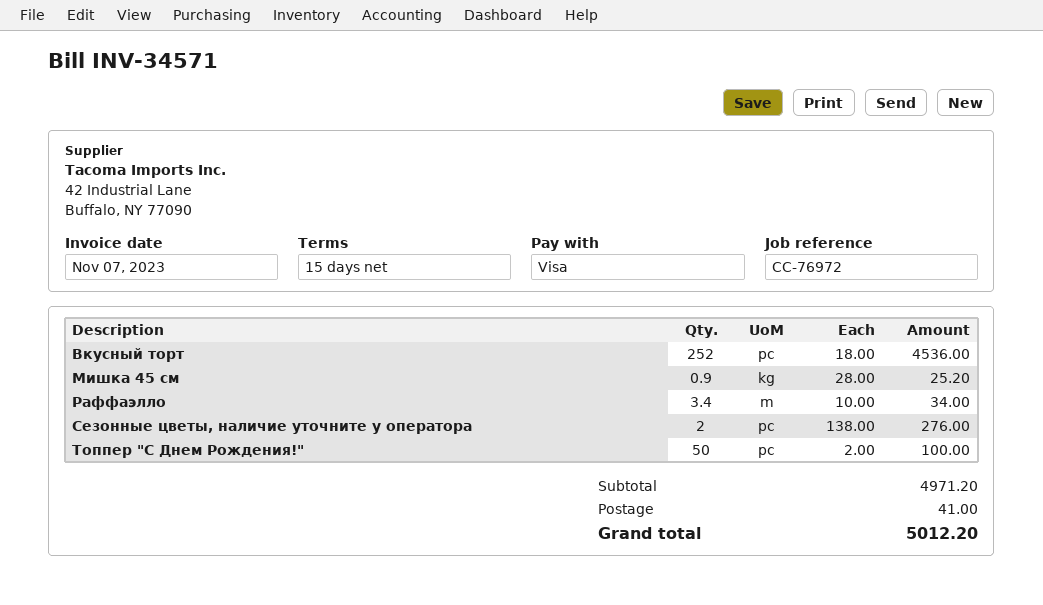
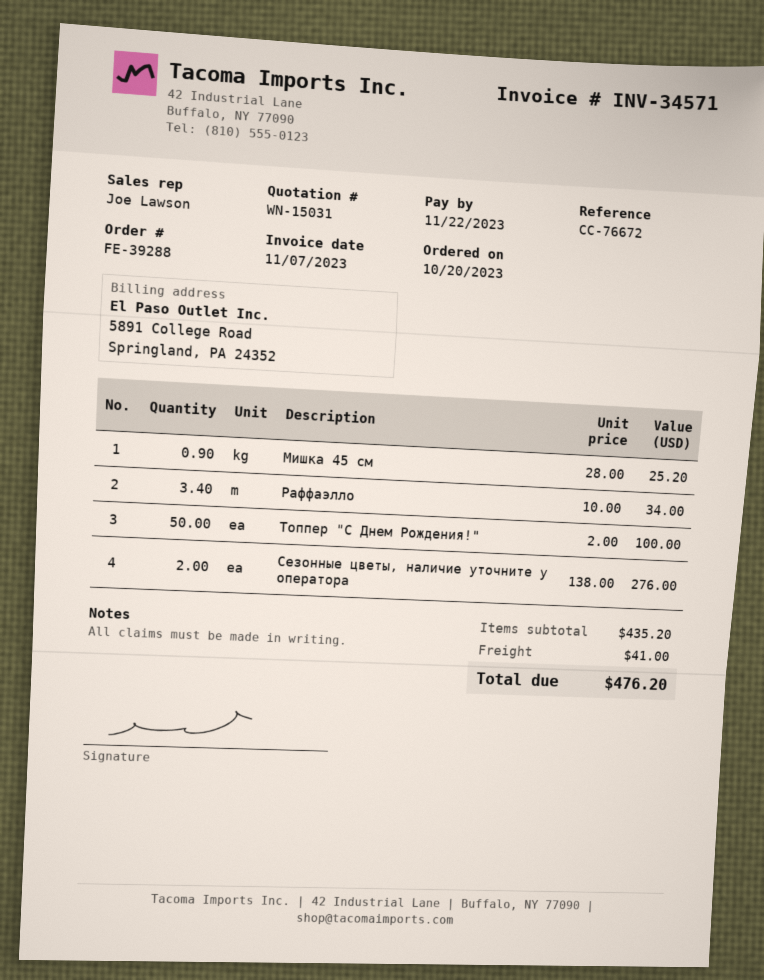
reference: CC-76972 -> CC-76672
Вкусный торт: 252 x 18.00 = 4536.00 -> none
subtotal: 4971.20 -> 435.20
total: 5012.20 -> 476.20

